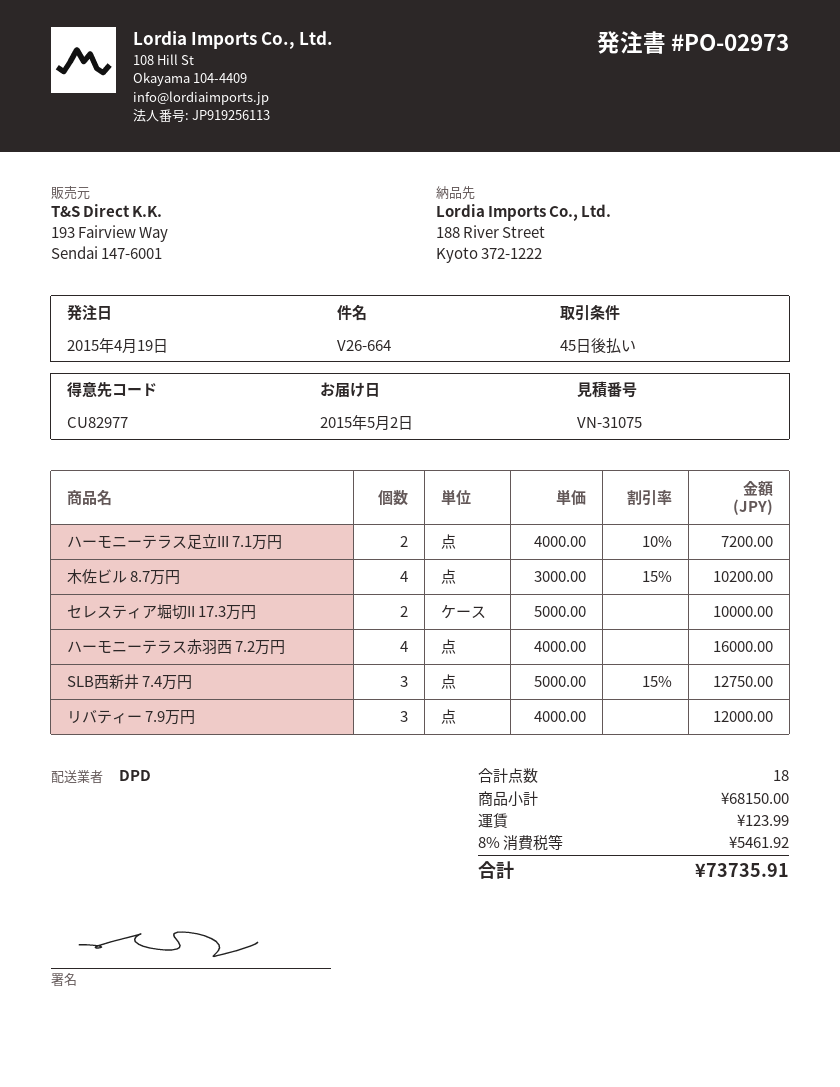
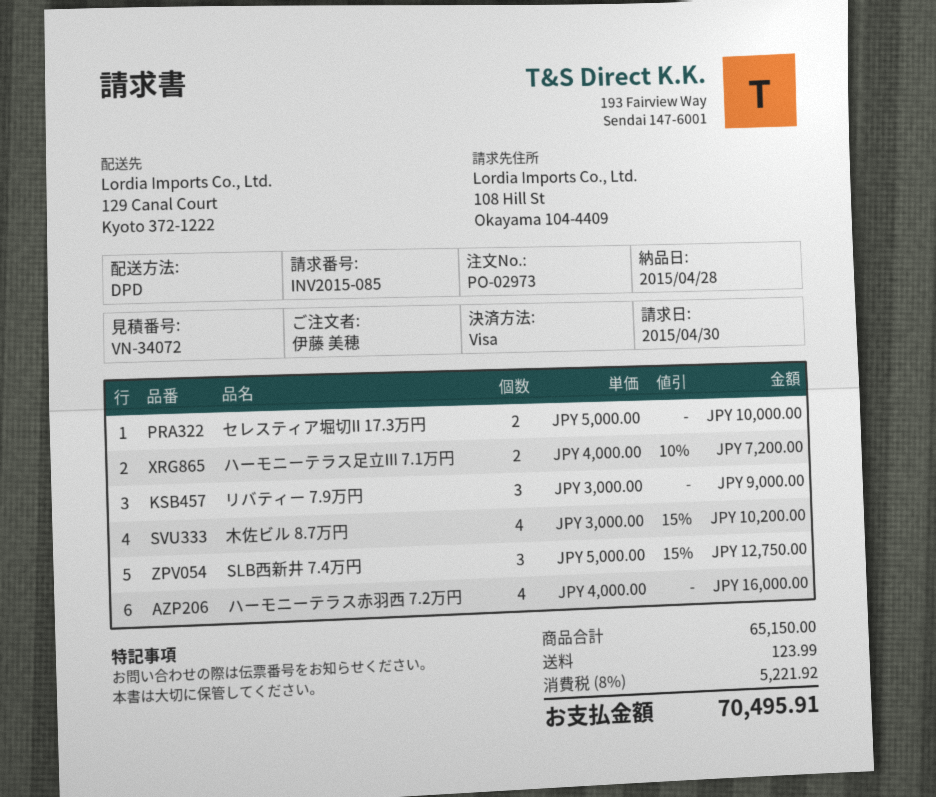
quote number: VN-31075 -> VN-34072
delivery date: 2015-05-02 -> 2015-04-28
ship to: 188 River Street, Kyoto 372-1222 -> 129 Canal Court, Kyoto 372-1222
リバティー 7.9万円: 3 x 4000.00 = 12000.00 -> 3 x 3000.00 = 9000.00
subtotal: 68150.00 -> 65150.00
tax: 8% = 5461.92 -> 8% = 5221.92
total: 73735.91 -> 70495.91

